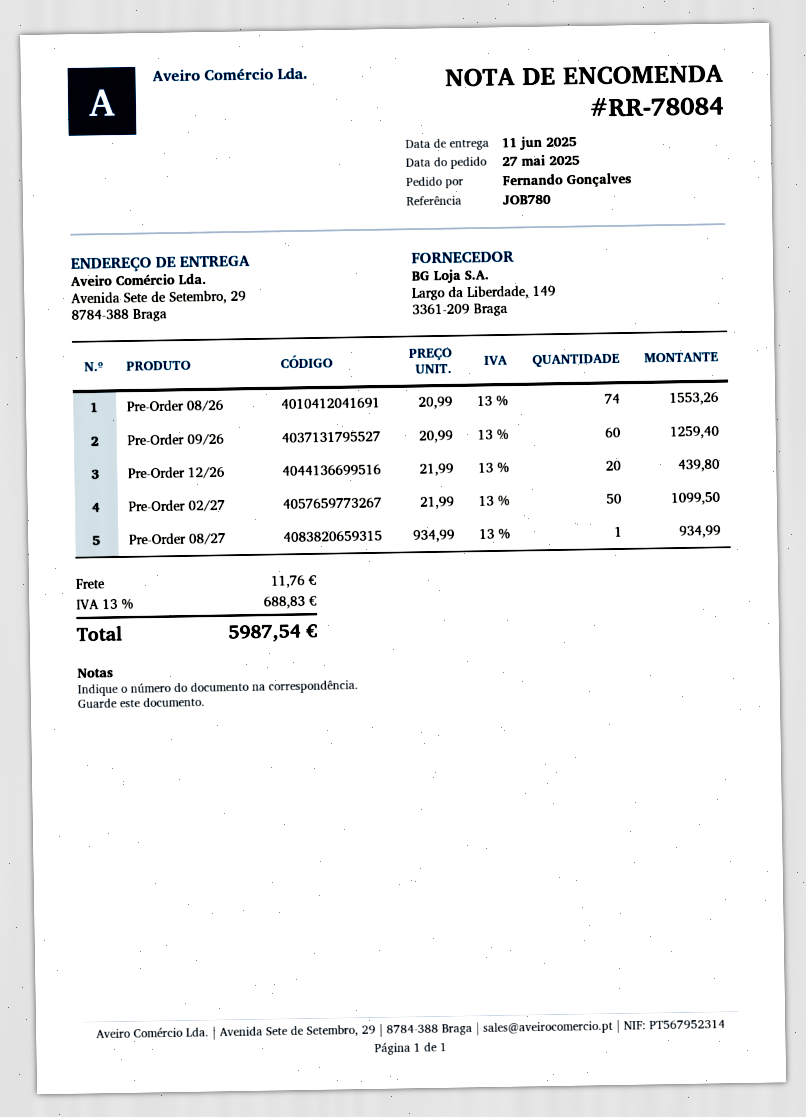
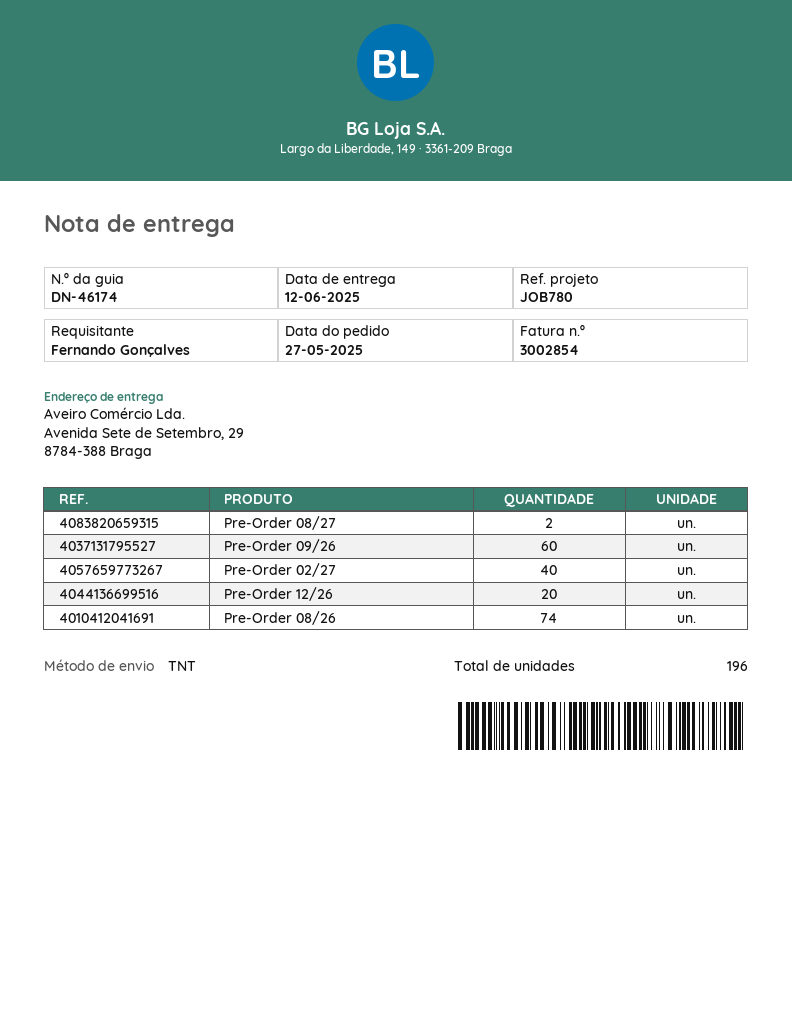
delivery date: 2025-06-11 -> 2025-06-12
Pre-Order 02/27: 50 -> 40
Pre-Order 08/27: 1 -> 2

